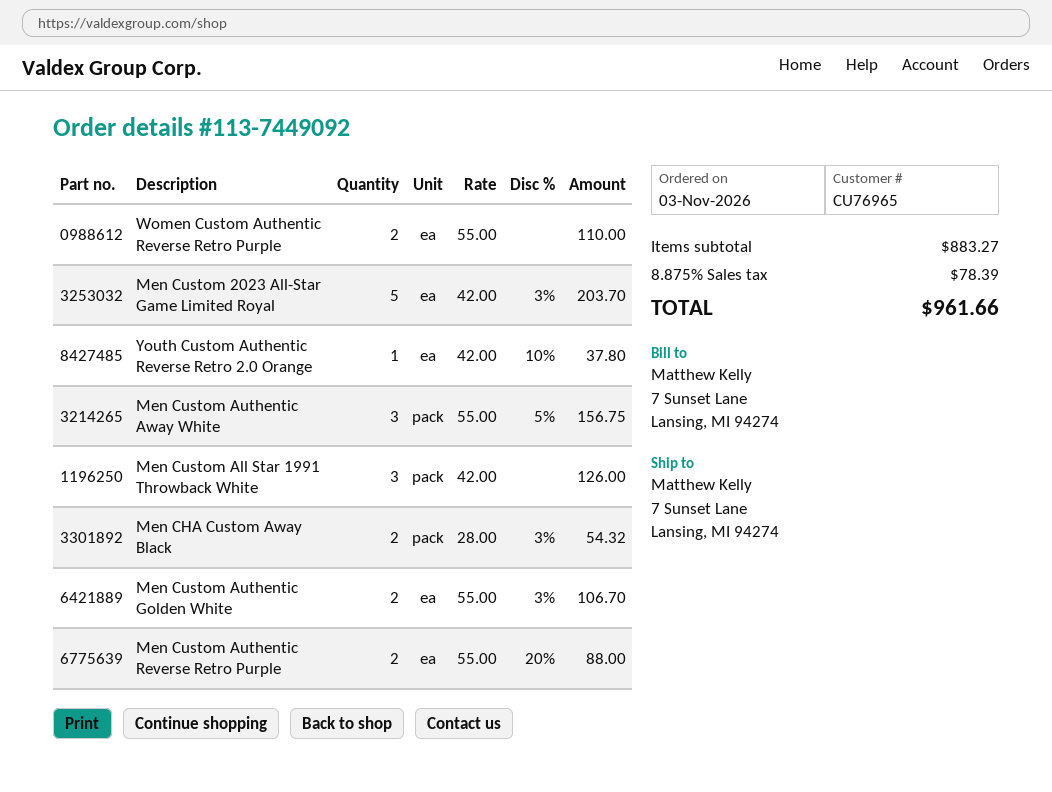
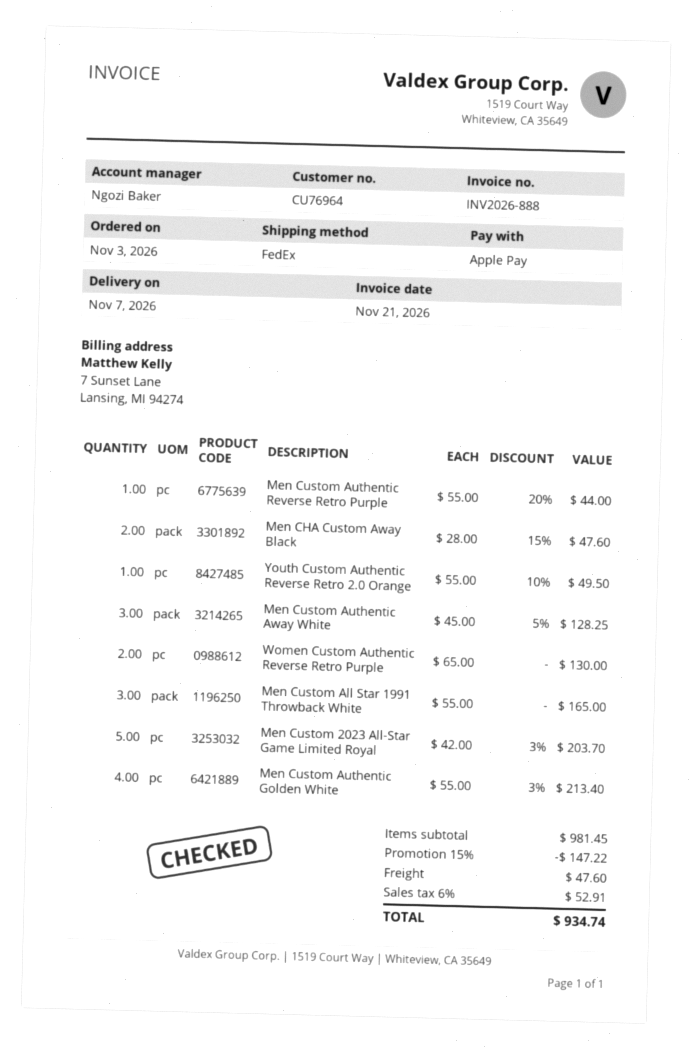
customer number: CU76965 -> CU76964
Women Custom Authentic Reverse Retro Purple: 2 x 55.00 = 110.00 -> 2 x 65.00 = 130.00
Youth Custom Authentic Reverse Retro 2.0 Orange: 1 x 42.00 - 10% = 37.80 -> 1 x 55.00 - 10% = 49.50
Men Custom Authentic Away White: 3 x 55.00 - 5% = 156.75 -> 3 x 45.00 - 5% = 128.25
Men Custom All Star 1991 Throwback White: 3 x 42.00 = 126.00 -> 3 x 55.00 = 165.00
Men CHA Custom Away Black: 2 x 28.00 - 3% = 54.32 -> 2 x 28.00 - 15% = 47.60
Men Custom Authentic Golden White: 2 x 55.00 - 3% = 106.70 -> 4 x 55.00 - 3% = 213.40
Men Custom Authentic Reverse Retro Purple: 2 x 55.00 - 20% = 88.00 -> 1 x 55.00 - 20% = 44.00
subtotal: 883.27 -> 981.45
discount: none -> 15% = 147.22
shipping: none -> 47.60
tax: 8.875% = 78.39 -> 6% = 52.91
total: 961.66 -> 934.74

